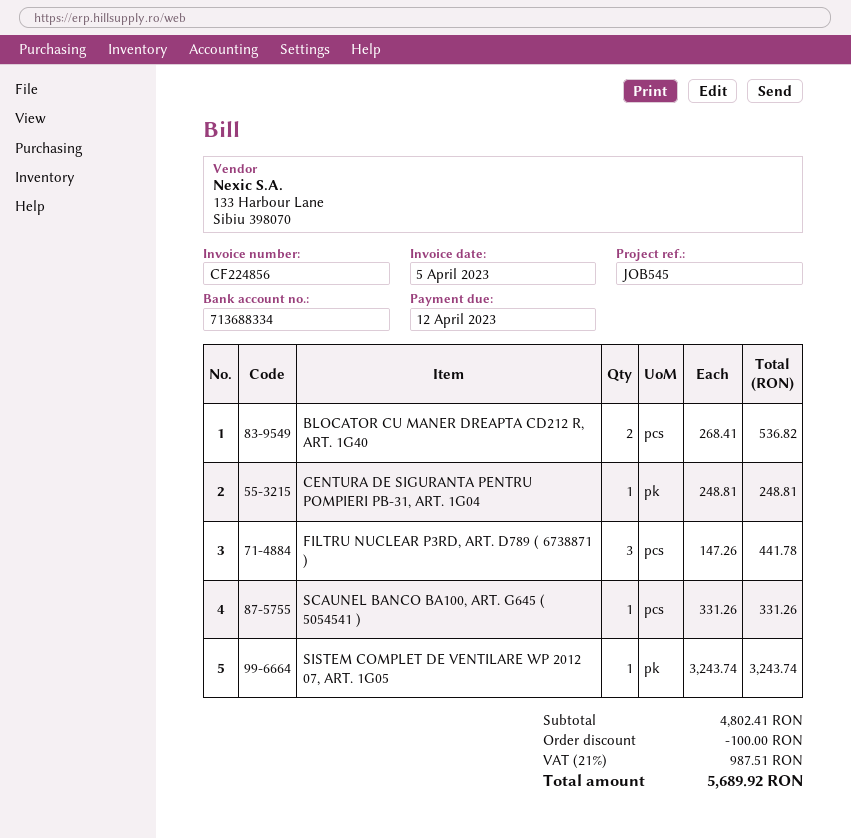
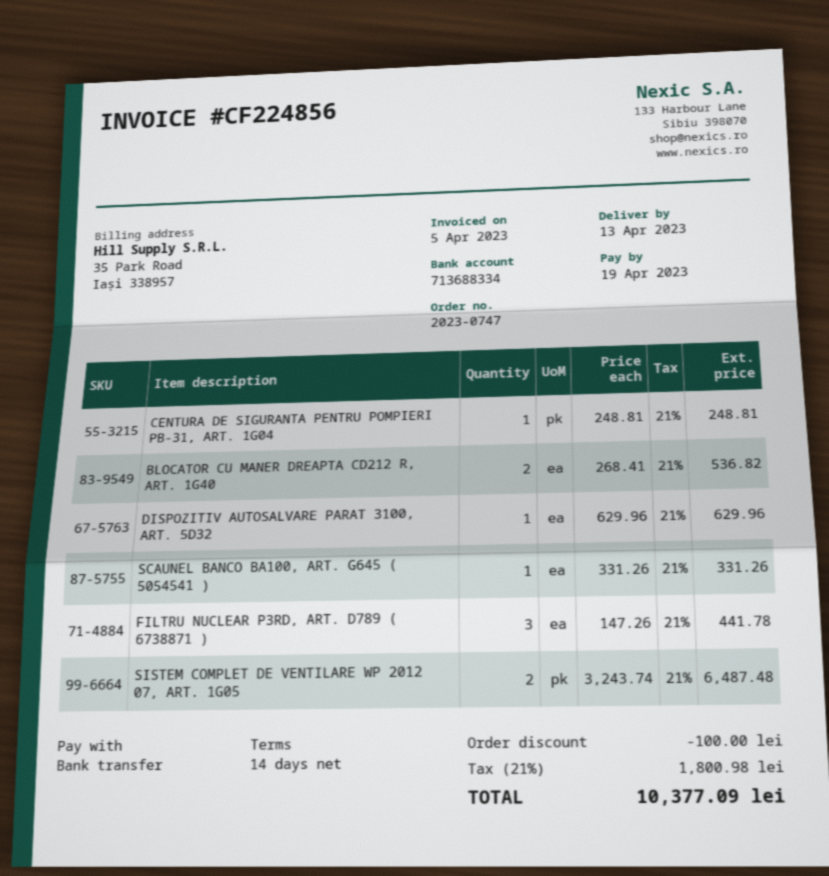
due date: 2023-04-12 -> 2023-04-19
SISTEM COMPLET DE VENTILARE WP 2012 07, ART. 1G05: 1 x 3243.74 = 3243.74 -> 2 x 3243.74 = 6487.48
DISPOZITIV AUTOSALVARE PARAT 3100, ART. 5D32: none -> 1 x 629.96 = 629.96
tax: 21% = 987.51 -> 21% = 1800.98
total: 5689.92 -> 10377.09

